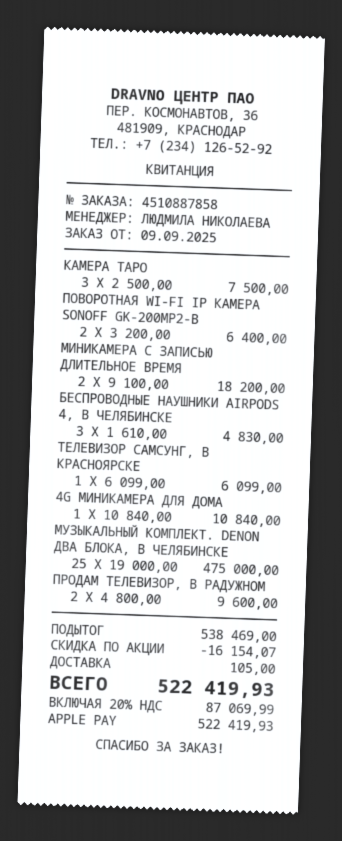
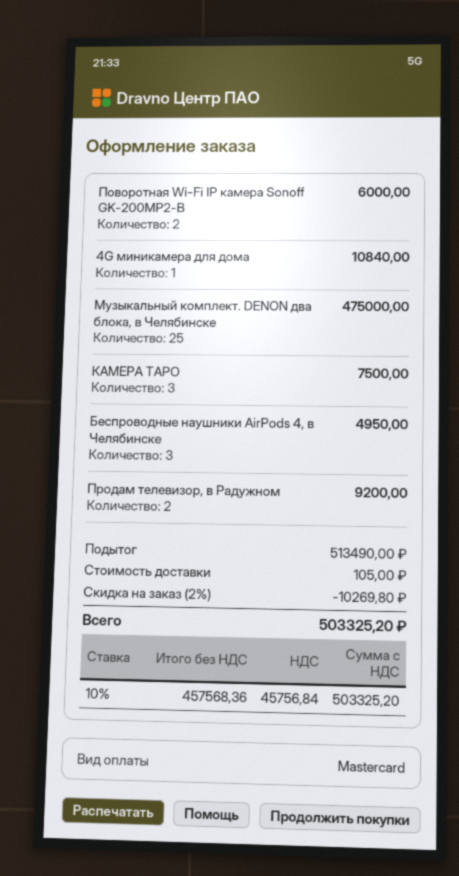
payment method: Apple Pay -> Mastercard
ПОВОРОТНАЯ WI-FI IP КАМЕРА SONOFF GK-200MP2-B: 2 for 6400.00 -> 2 for 6000.00
МИНИКАМЕРА С ЗАПИСЬЮ ДЛИТЕЛЬНОЕ ВРЕМЯ: 2 for 18200.00 -> none
БЕСПРОВОДНЫЕ НАУШНИКИ AIRPODS 4, В ЧЕЛЯБИНСКЕ: 3 for 4830.00 -> 3 for 4950.00
ТЕЛЕВИЗОР САМСУНГ, В КРАСНОЯРСКЕ: 1 for 6099.00 -> none
ПРОДАМ ТЕЛЕВИЗОР, В РАДУЖНОМ: 2 for 9600.00 -> 2 for 9200.00
subtotal: 538469.00 -> 513490.00
discount: 16154.07 -> 10269.80
tax: 20% = 87069.99 -> 10% = 45756.84
total: 522419.93 -> 503325.20

